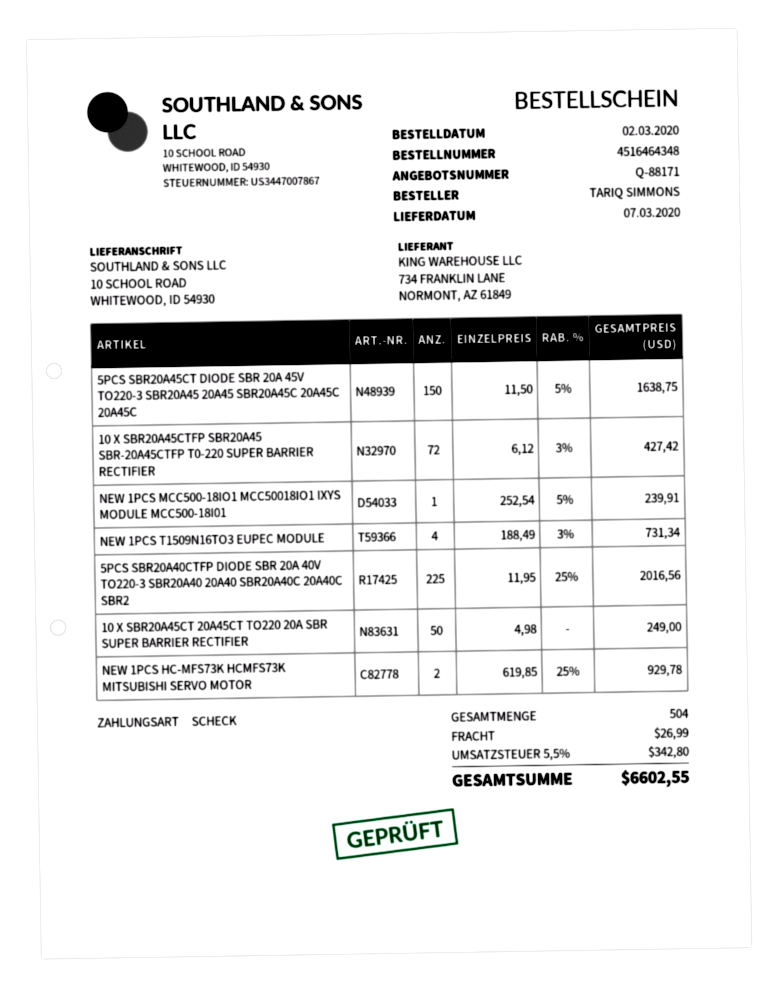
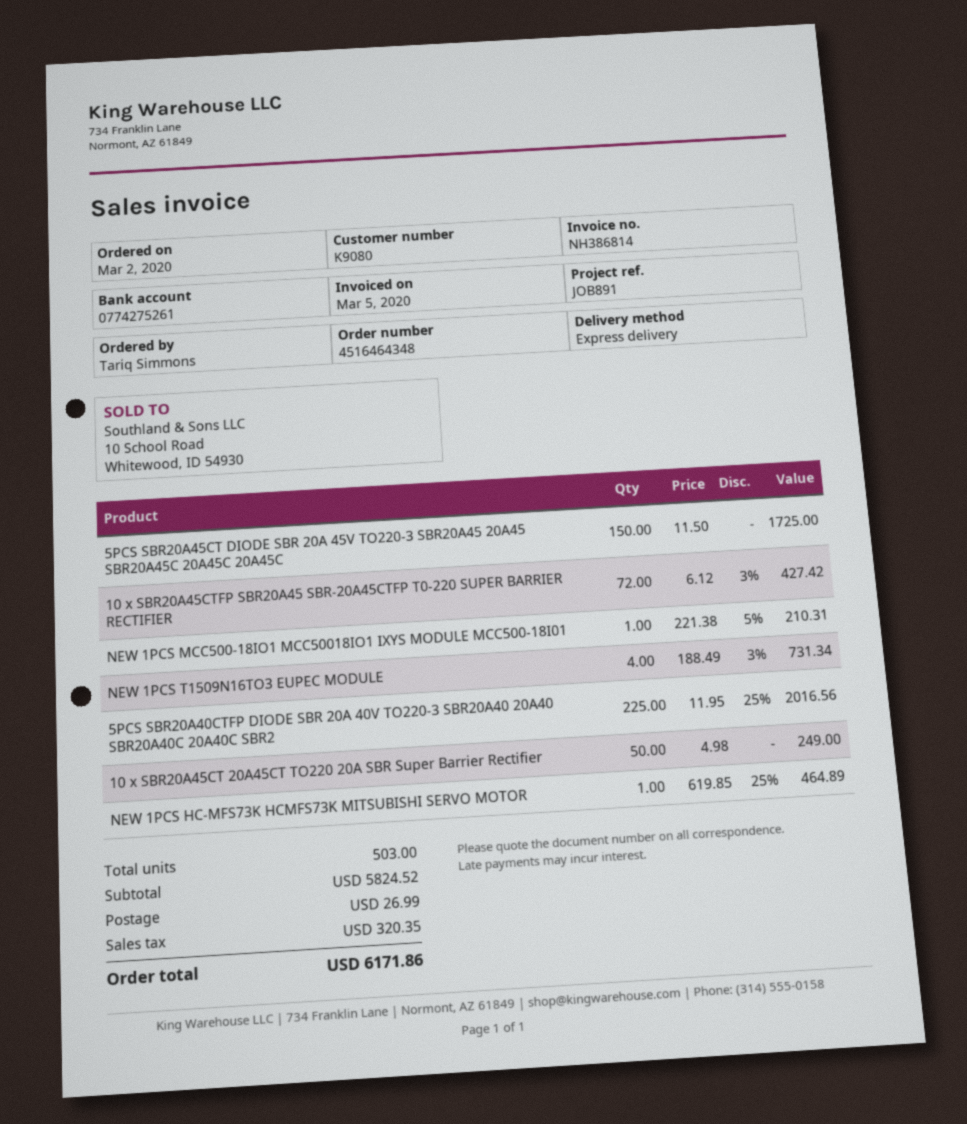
5PCS SBR20A45CT DIODE SBR 20A 45V TO220-3 SBR20A45 20A45 SBR20A45C 20A45C 20A45C: 150 x 11.50 - 5% = 1638.75 -> 150 x 11.50 = 1725.00
NEW 1PCS MCC500-18IO1 MCC50018IO1 IXYS MODULE MCC500-18I01: 1 x 252.54 - 5% = 239.91 -> 1 x 221.38 - 5% = 210.31
NEW 1PCS HC-MFS73K HCMFS73K MITSUBISHI SERVO MOTOR: 2 x 619.85 - 25% = 929.78 -> 1 x 619.85 - 25% = 464.89
total quantity: 504 -> 503
tax: 342.80 -> 320.35
total: 6602.55 -> 6171.86

